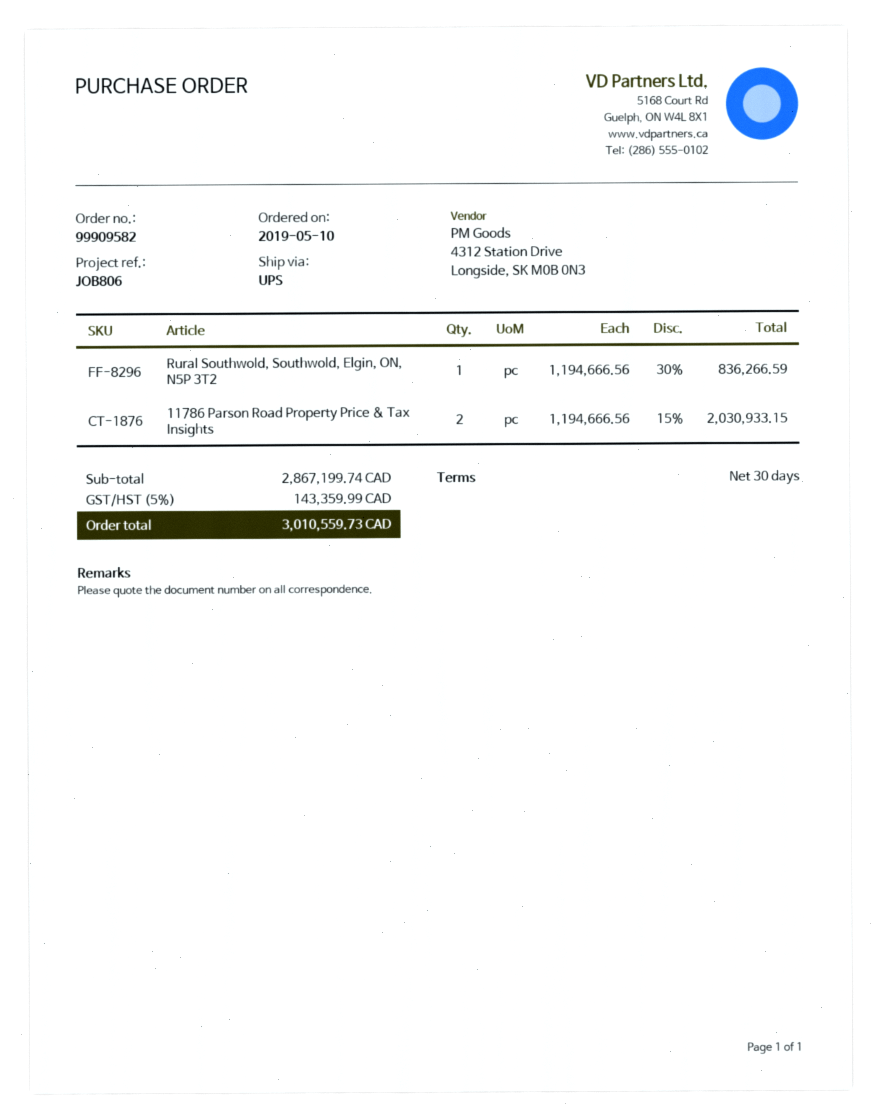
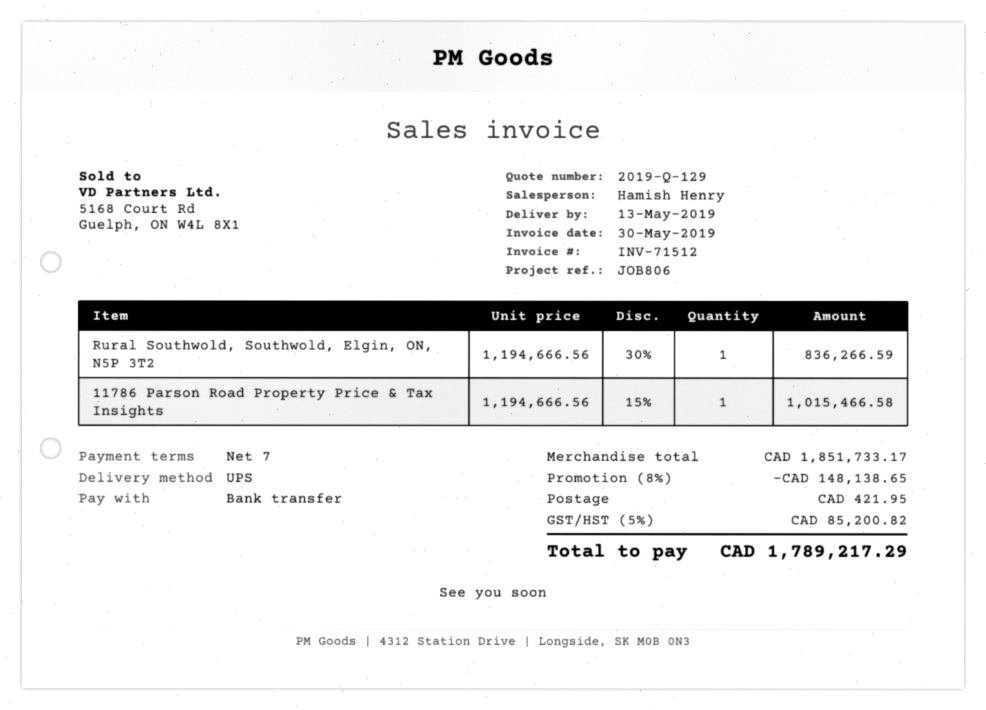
payment terms: 30 days -> 7 days
11786 Parson Road Property Price & Tax Insights: 2 x 1194666.56 - 15% = 2030933.15 -> 1 x 1194666.56 - 15% = 1015466.58
subtotal: 2867199.74 -> 1851733.17
discount: none -> 8% = 148138.65
shipping: none -> 421.95
tax: 5% = 143359.99 -> 5% = 85200.82
total: 3010559.73 -> 1789217.29

